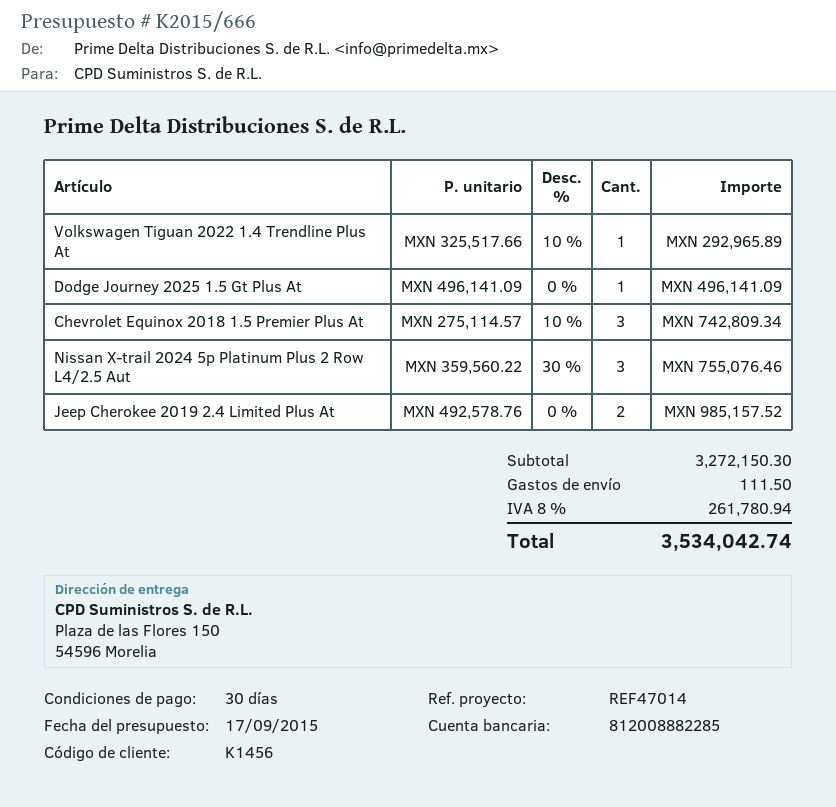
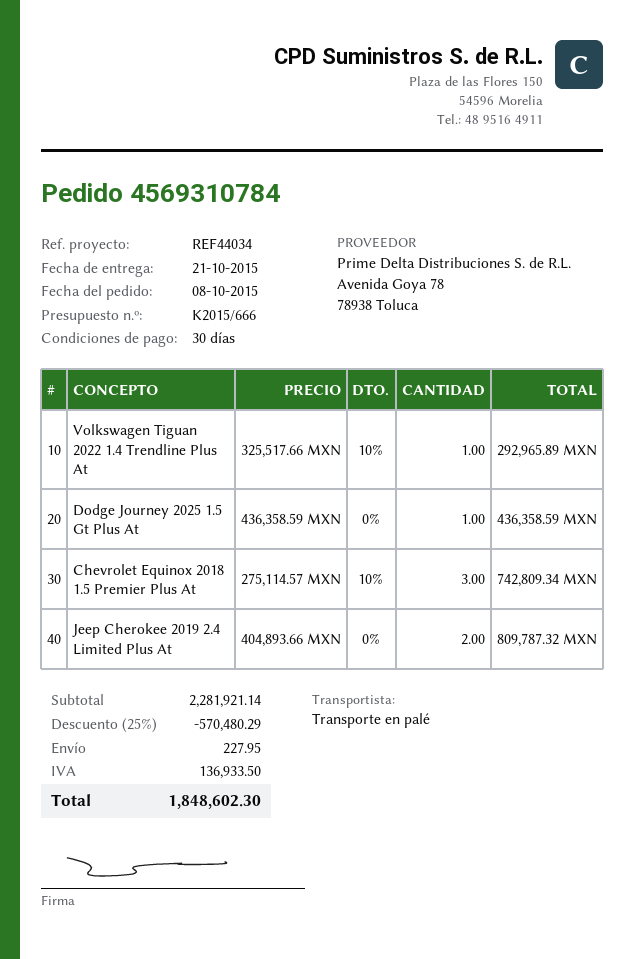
reference: REF47014 -> REF44034
Dodge Journey 2025 1.5 Gt Plus At: 1 x 496141.09 = 496141.09 -> 1 x 436358.59 = 436358.59
Nissan X-trail 2024 5p Platinum Plus 2 Row L4/2.5 Aut: 3 x 359560.22 - 30% = 755076.46 -> none
Jeep Cherokee 2019 2.4 Limited Plus At: 2 x 492578.76 = 985157.52 -> 2 x 404893.66 = 809787.32
subtotal: 3272150.30 -> 2281921.14
discount: none -> 25% = 570480.29
shipping: 111.50 -> 227.95
tax: 261780.94 -> 136933.50
total: 3534042.74 -> 1848602.30

